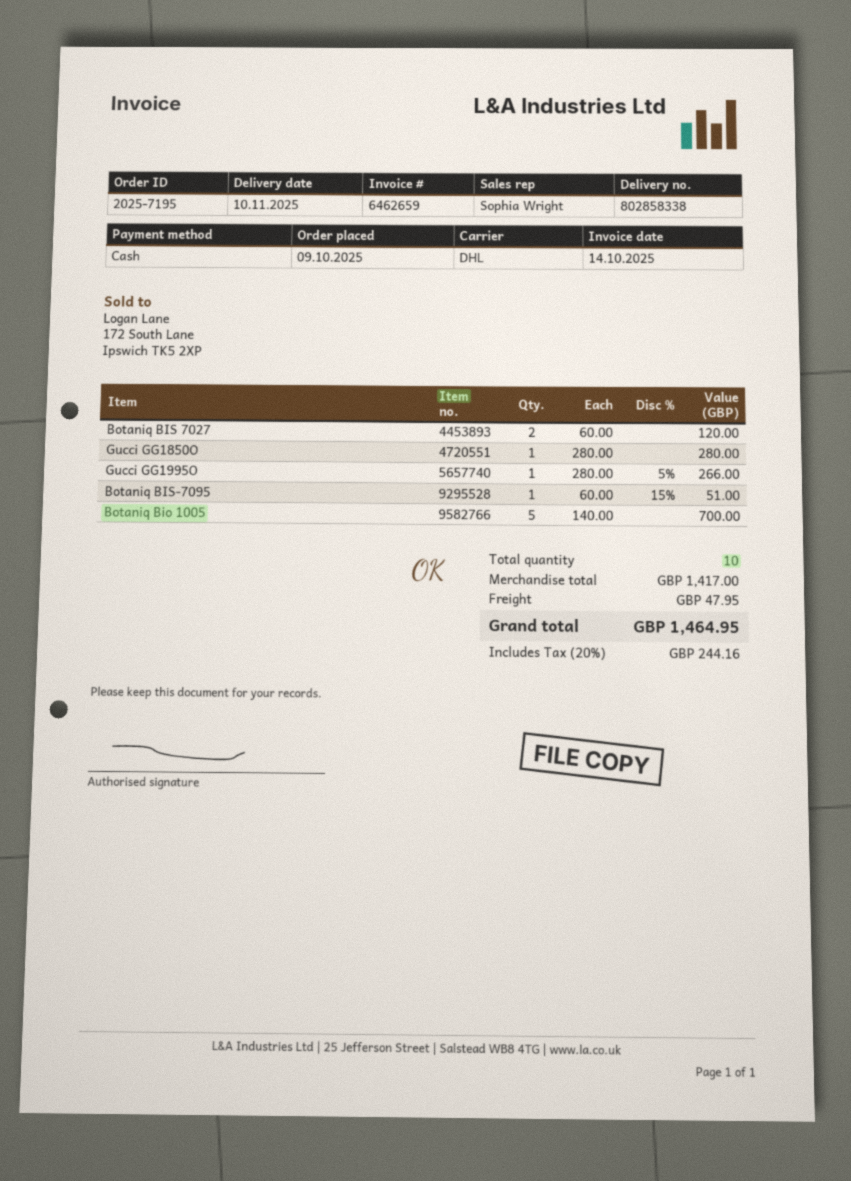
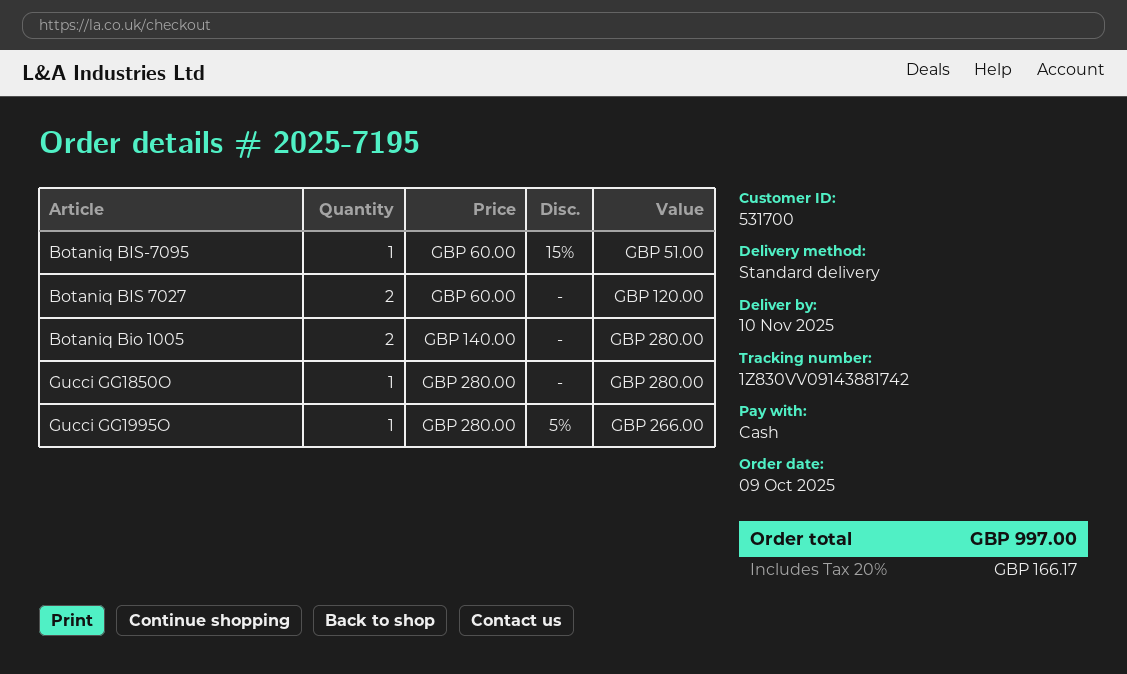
shipping method: DHL -> standard
Botaniq Bio 1005: 5 x 140.00 = 700.00 -> 2 x 140.00 = 280.00
shipping: 47.95 -> none
tax: 20% = 244.16 -> 20% = 166.17
total: 1464.95 -> 997.00

